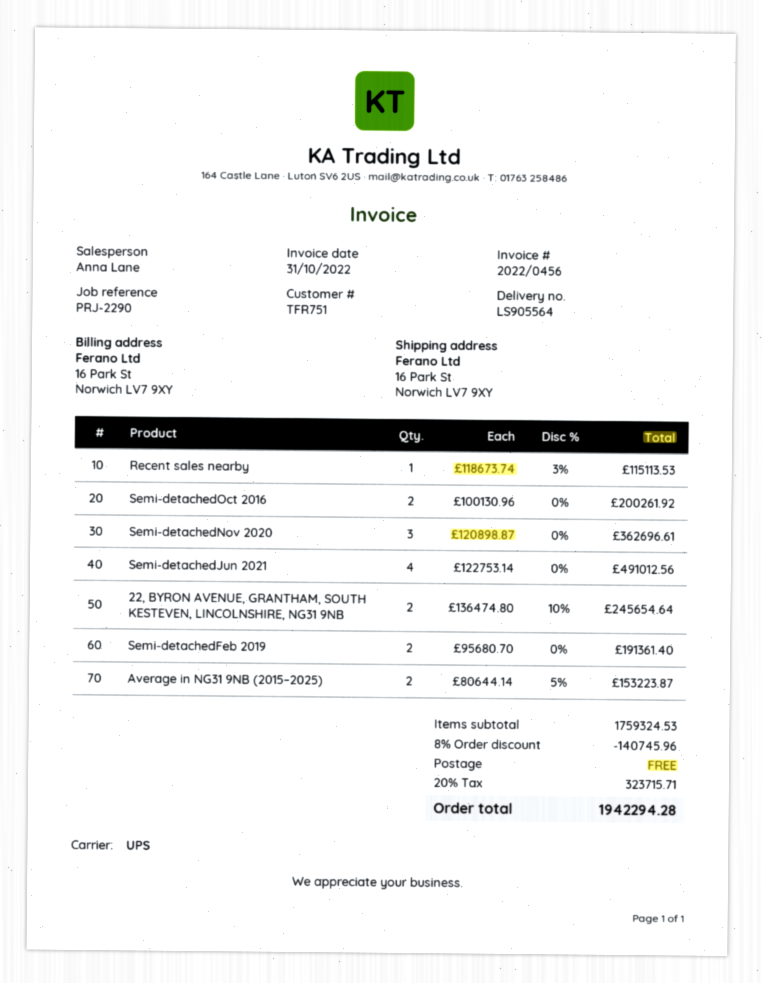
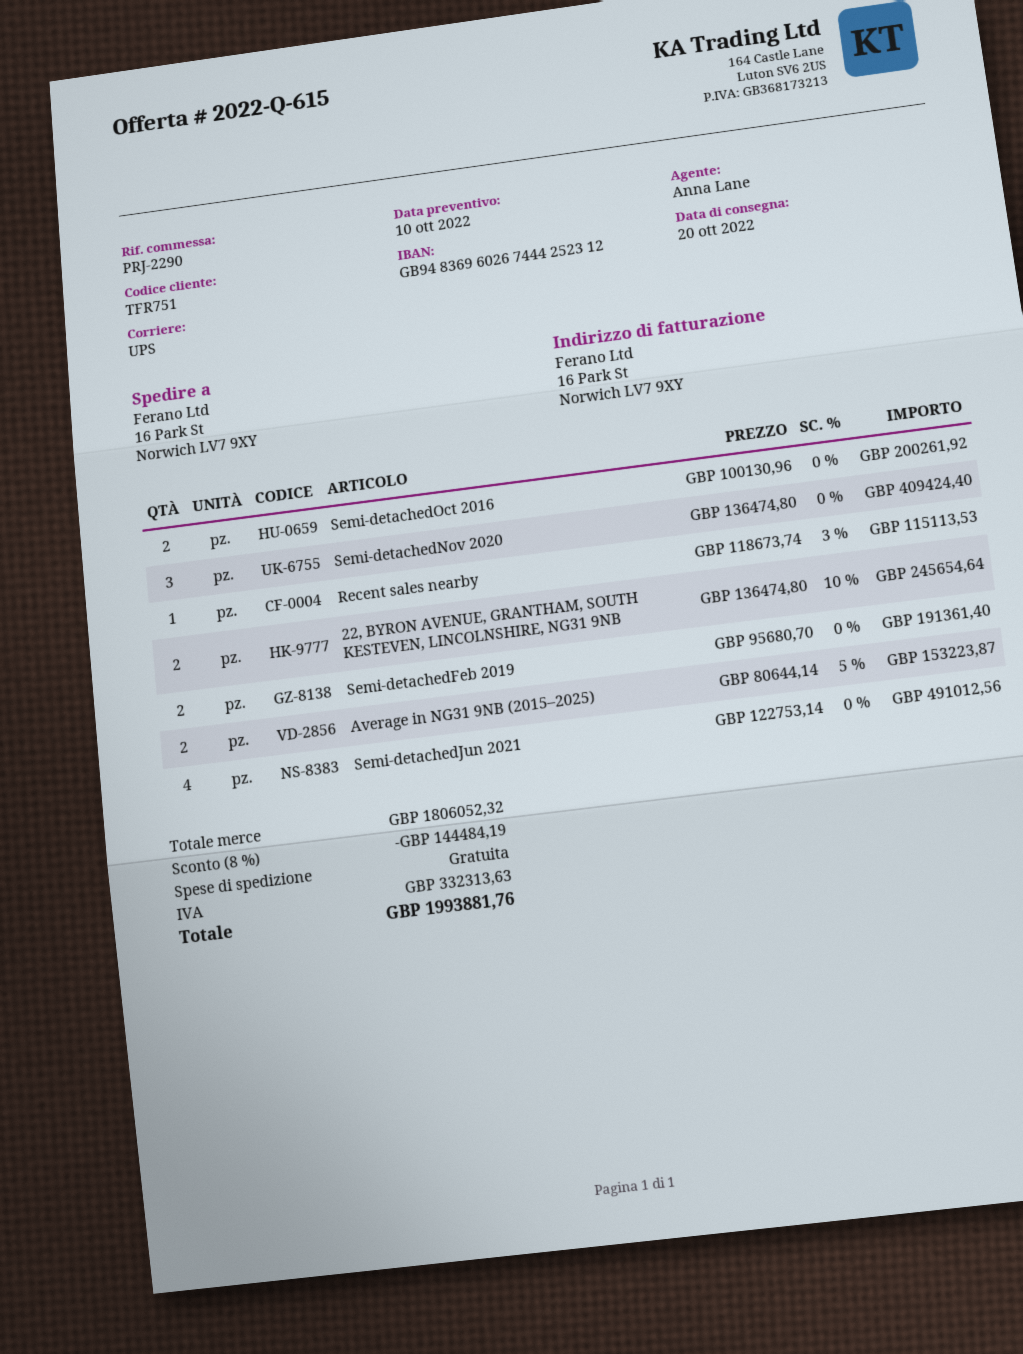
Semi-detachedNov 2020: 3 x 120898.87 = 362696.61 -> 3 x 136474.80 = 409424.40
subtotal: 1759324.53 -> 1806052.32
discount: 8% = 140745.96 -> 8% = 144484.19
tax: 323715.71 -> 332313.63
total: 1942294.28 -> 1993881.76

